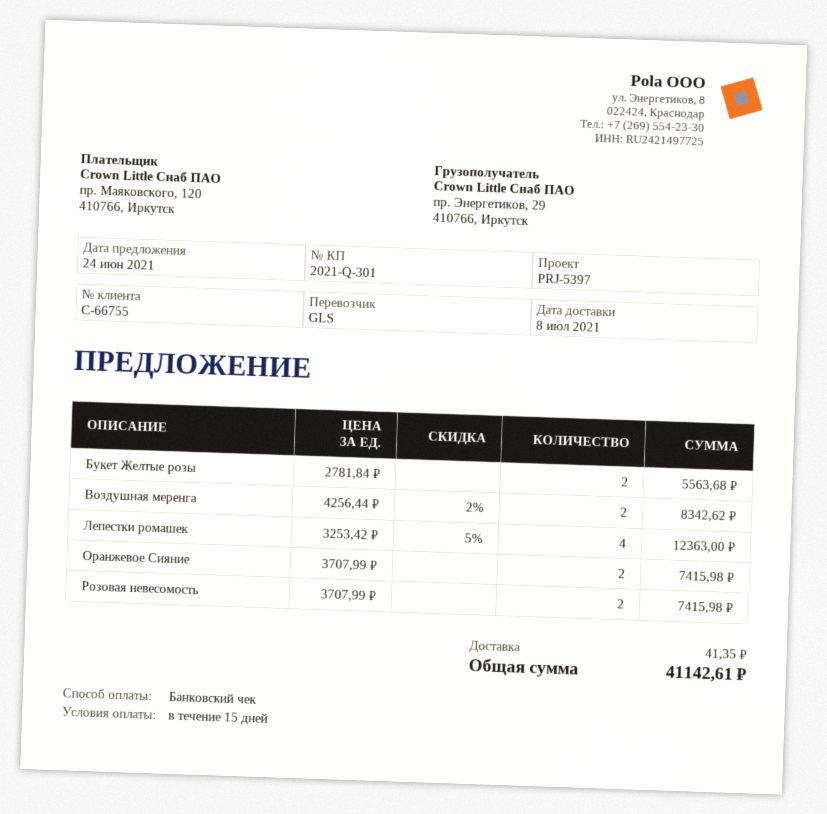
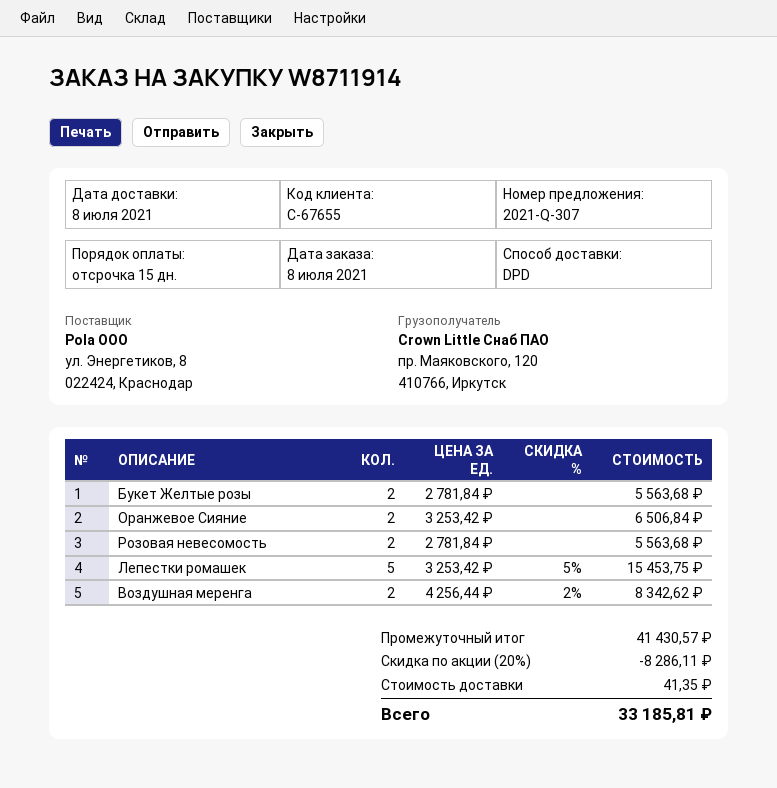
quote number: 2021-Q-301 -> 2021-Q-307
customer number: C-66755 -> C-67655
shipping method: GLS -> DPD
ship to: пр. Энергетиков, 29, 410766, Иркутск -> пр. Маяковского, 120, 410766, Иркутск
Лепестки ромашек: 4 x 3253.42 - 5% = 12363.00 -> 5 x 3253.42 - 5% = 15453.75
Оранжевое Сияние: 2 x 3707.99 = 7415.98 -> 2 x 3253.42 = 6506.84
Розовая невесомость: 2 x 3707.99 = 7415.98 -> 2 x 2781.84 = 5563.68
discount: none -> 20% = 8286.11
total: 41142.61 -> 33185.81

